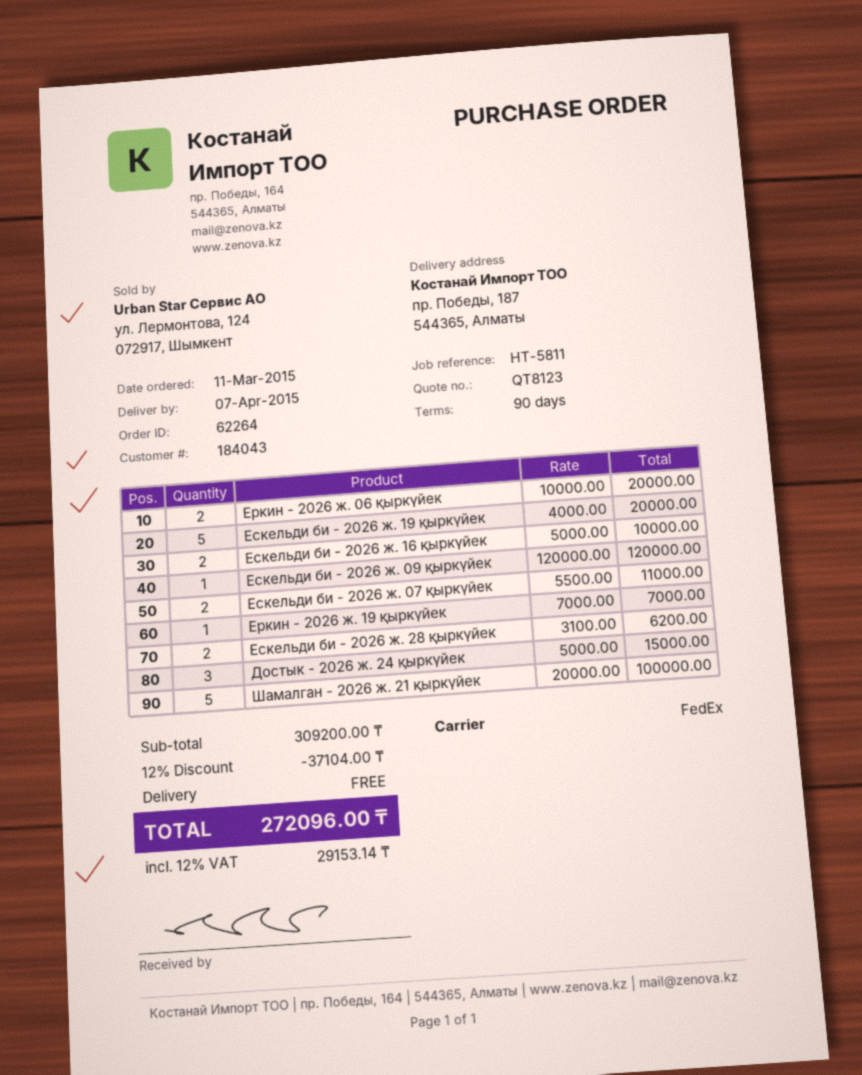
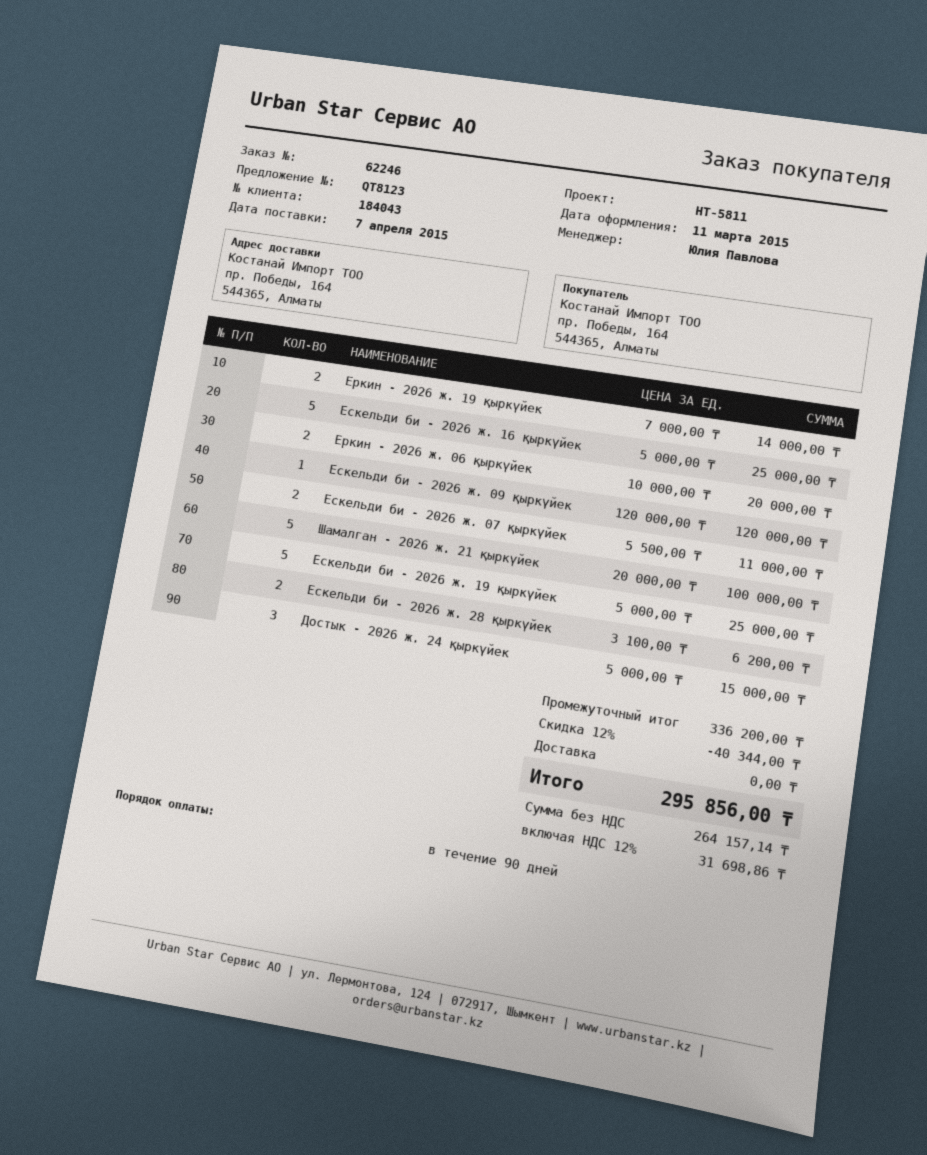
order number: 62264 -> 62246
ship to: пр. Победы, 187, 544365, Алматы -> пр. Победы, 164, 544365, Алматы
Ескельди би - 2026 ж. 19 қыркүйек: 5 x 4000.00 = 20000.00 -> 5 x 5000.00 = 25000.00
Ескельди би - 2026 ж. 16 қыркүйек: 2 x 5000.00 = 10000.00 -> 5 x 5000.00 = 25000.00
Еркин - 2026 ж. 19 қыркүйек: 1 x 7000.00 = 7000.00 -> 2 x 7000.00 = 14000.00
subtotal: 309200.00 -> 336200.00
discount: 12% = 37104.00 -> 12% = 40344.00
tax: 12% = 29153.14 -> 12% = 31698.86
total: 272096.00 -> 295856.00

